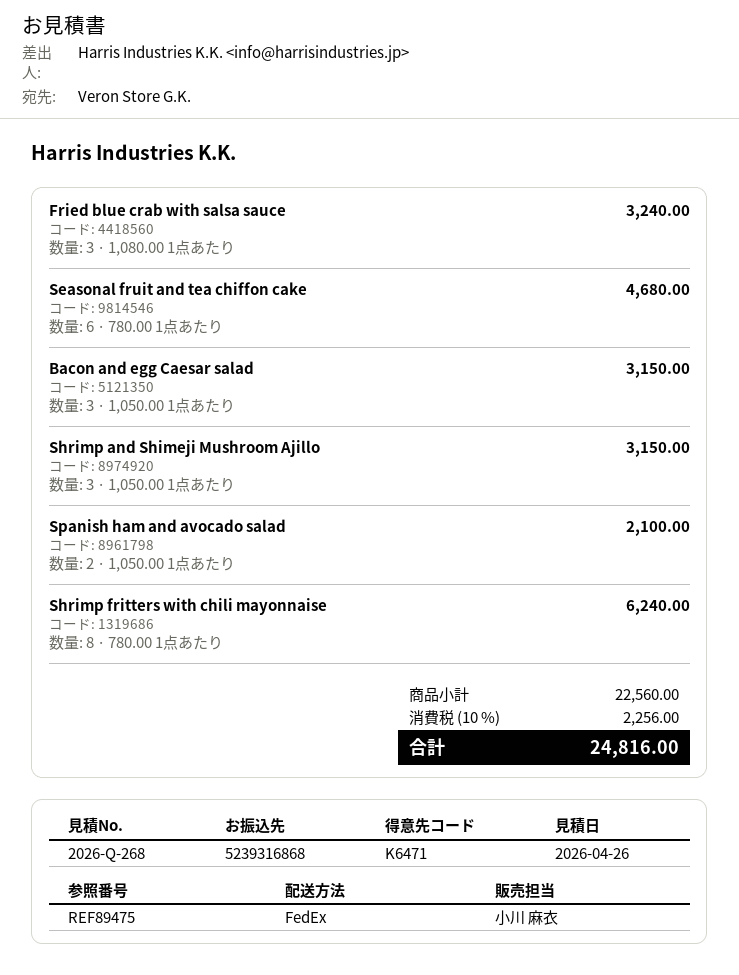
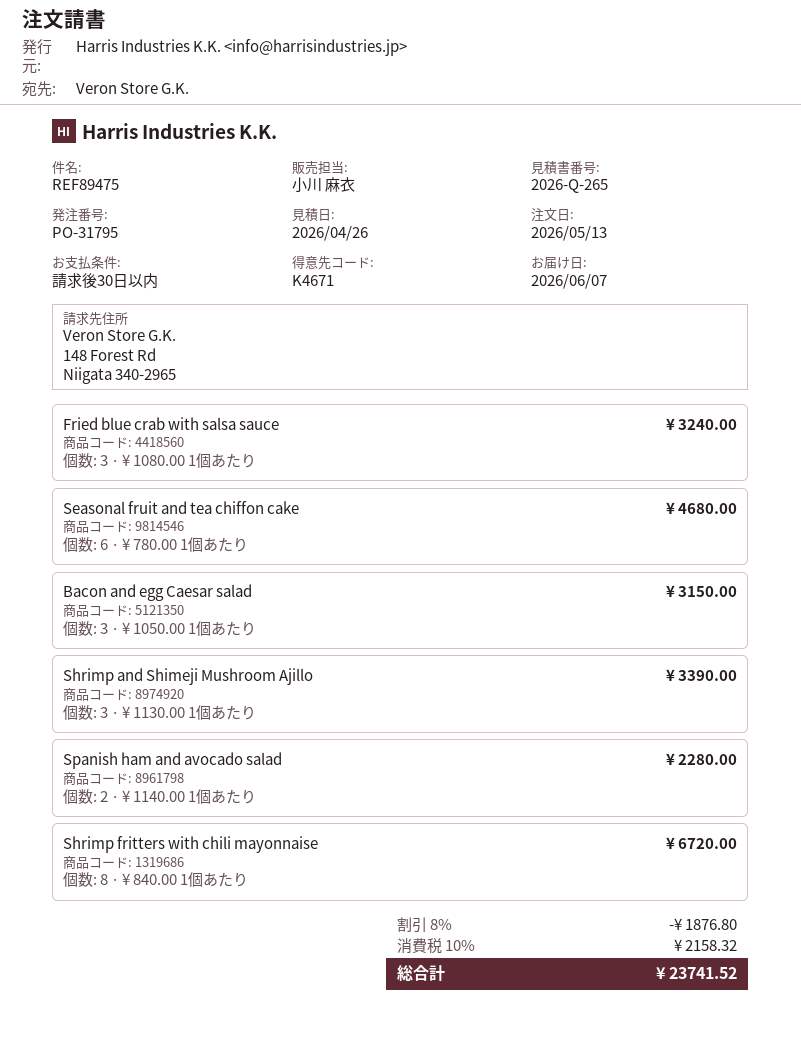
quote number: 2026-Q-268 -> 2026-Q-265
customer number: K6471 -> K4671
Shrimp and Shimeji Mushroom Ajillo: 3 x 1050.00 = 3150.00 -> 3 x 1130.00 = 3390.00
Spanish ham and avocado salad: 2 x 1050.00 = 2100.00 -> 2 x 1140.00 = 2280.00
Shrimp fritters with chili mayonnaise: 8 x 780.00 = 6240.00 -> 8 x 840.00 = 6720.00
discount: none -> 8% = 1876.80
tax: 10% = 2256.00 -> 10% = 2158.32
total: 24816.00 -> 23741.52

